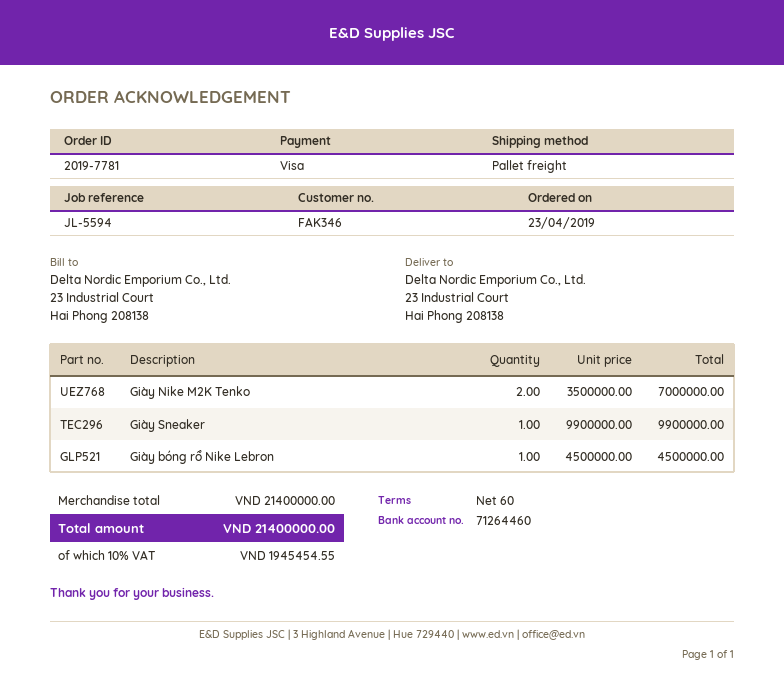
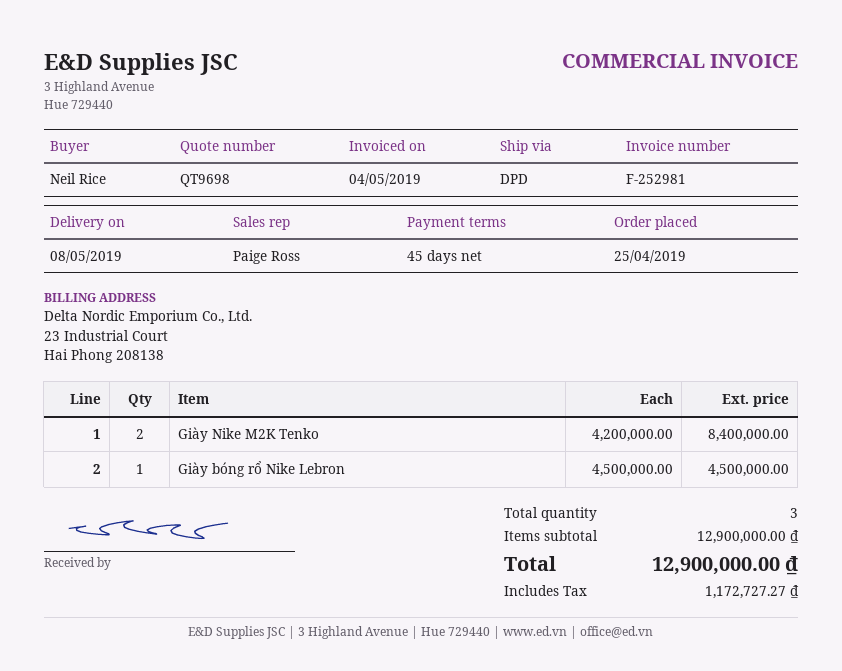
order date: 2019-04-23 -> 2019-04-25
payment terms: 60 days -> 45 days
shipping method: pallet freight -> DPD
Giày Nike M2K Tenko: 2 x 3500000.00 = 7000000.00 -> 2 x 4200000.00 = 8400000.00
Giày Sneaker: 1 x 9900000.00 = 9900000.00 -> none
subtotal: 21400000.00 -> 12900000.00
tax: 1945454.55 -> 1172727.27
total: 21400000.00 -> 12900000.00

